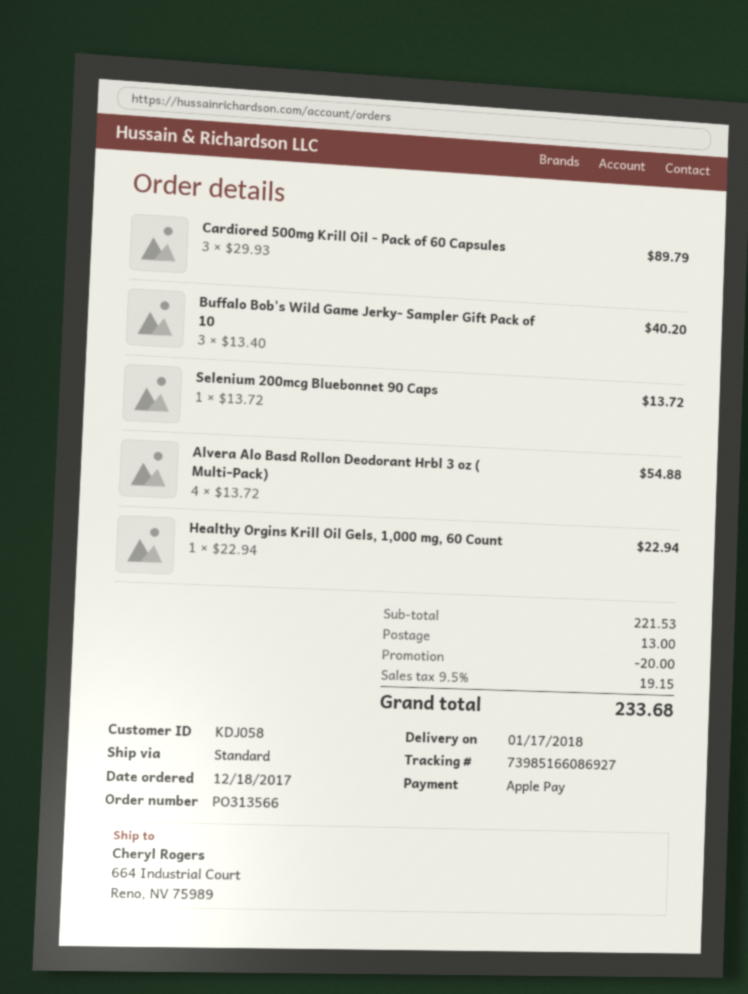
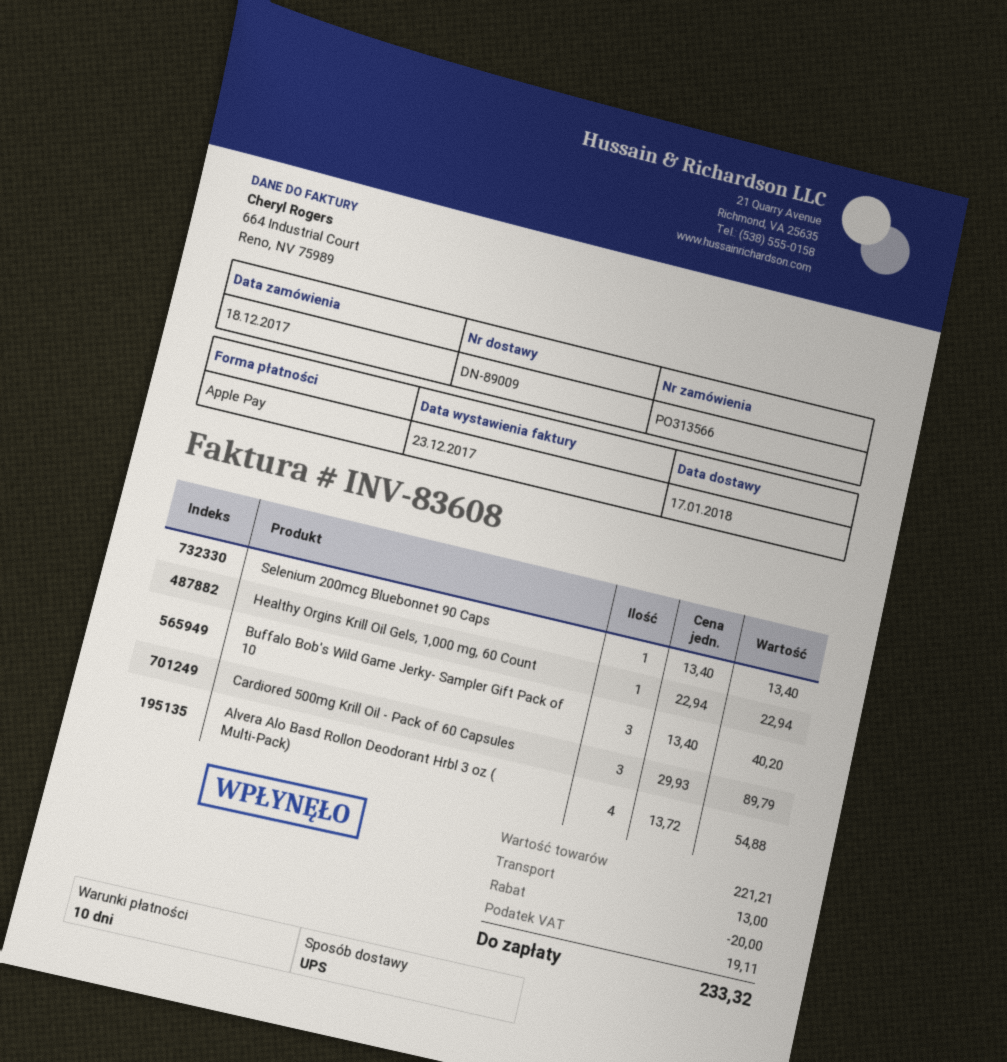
shipping method: standard -> UPS
Selenium 200mcg Bluebonnet 90 Caps: 1 x 13.72 = 13.72 -> 1 x 13.40 = 13.40
subtotal: 221.53 -> 221.21
tax: 19.15 -> 19.11
total: 233.68 -> 233.32

